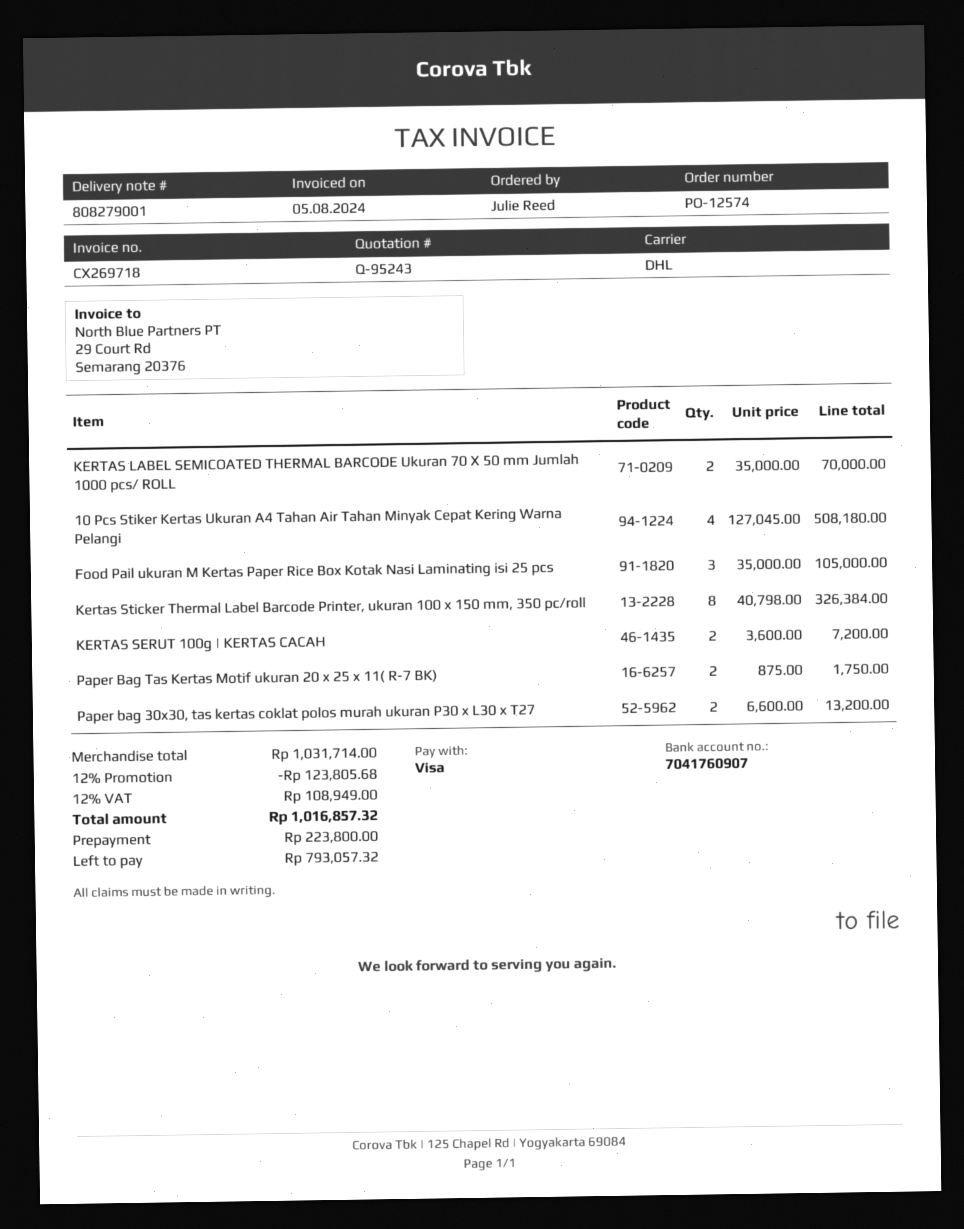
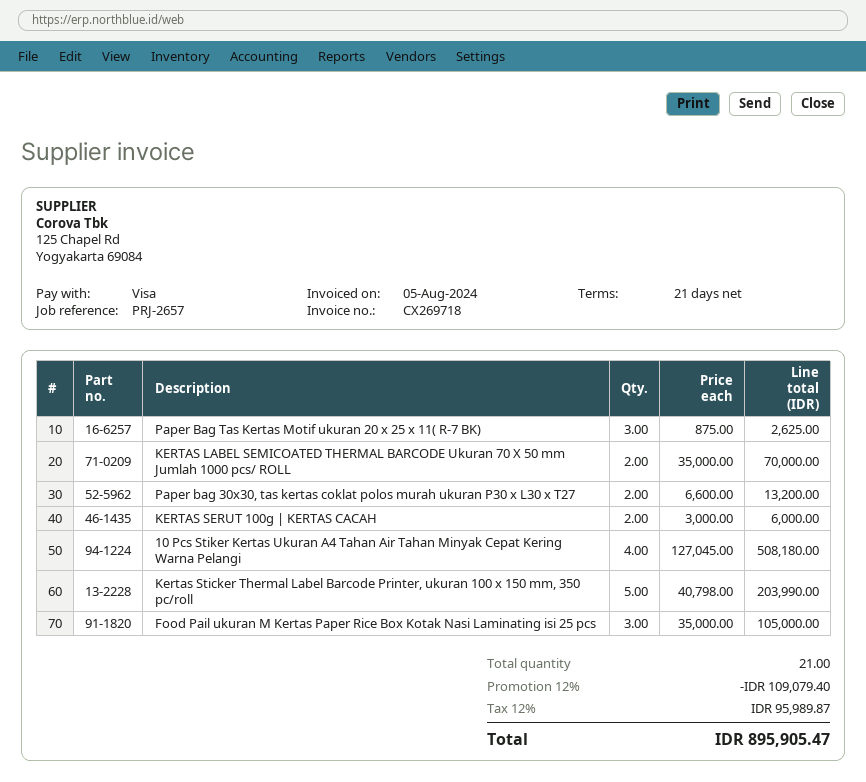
Kertas Sticker Thermal Label Barcode Printer, ukuran 100 x 150 mm, 350 pc/roll: 8 x 40798.00 = 326384.00 -> 5 x 40798.00 = 203990.00
KERTAS SERUT 100g | KERTAS CACAH: 2 x 3600.00 = 7200.00 -> 2 x 3000.00 = 6000.00
Paper Bag Tas Kertas Motif ukuran 20 x 25 x 11( R-7 BK): 2 x 875.00 = 1750.00 -> 3 x 875.00 = 2625.00
discount: 12% = 123805.68 -> 12% = 109079.40
tax: 12% = 108949.00 -> 12% = 95989.87
total: 1016857.32 -> 895905.47

